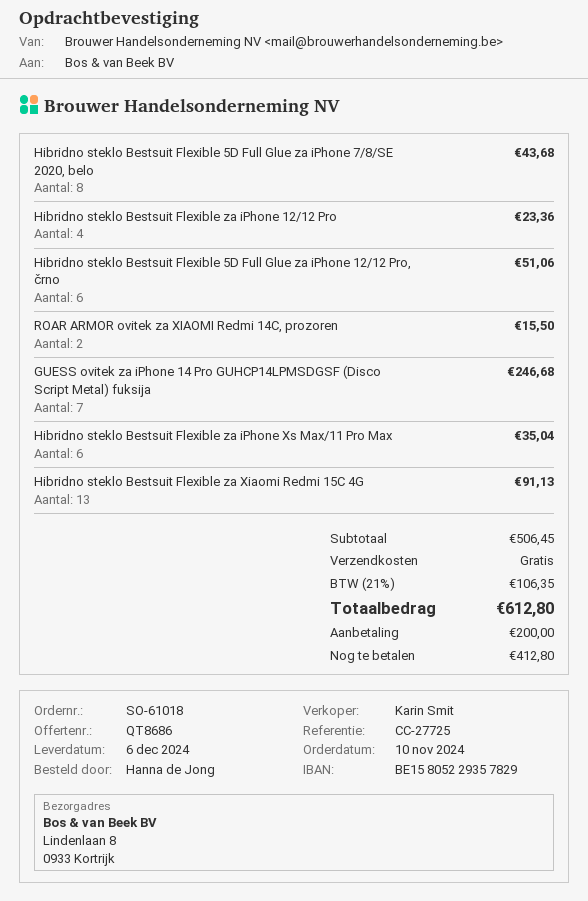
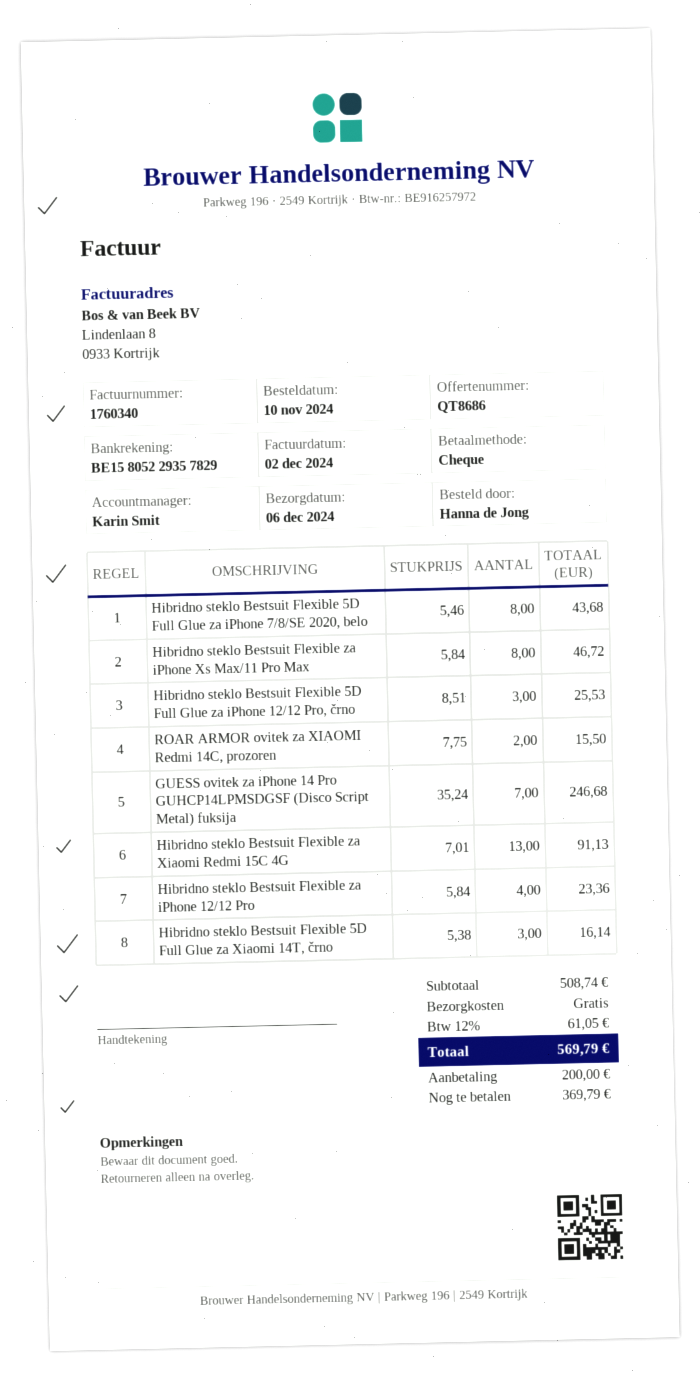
Hibridno steklo Bestsuit Flexible 5D Full Glue za iPhone 12/12 Pro, črno: 6 for 51.06 -> 3 for 25.53
Hibridno steklo Bestsuit Flexible za iPhone Xs Max/11 Pro Max: 6 for 35.04 -> 8 for 46.72
Hibridno steklo Bestsuit Flexible 5D Full Glue za Xiaomi 14T, črno: none -> 3 for 16.14
subtotal: 506.45 -> 508.74
tax: 21% = 106.35 -> 12% = 61.05
total: 612.80 -> 569.79
balance: 412.80 -> 369.79

